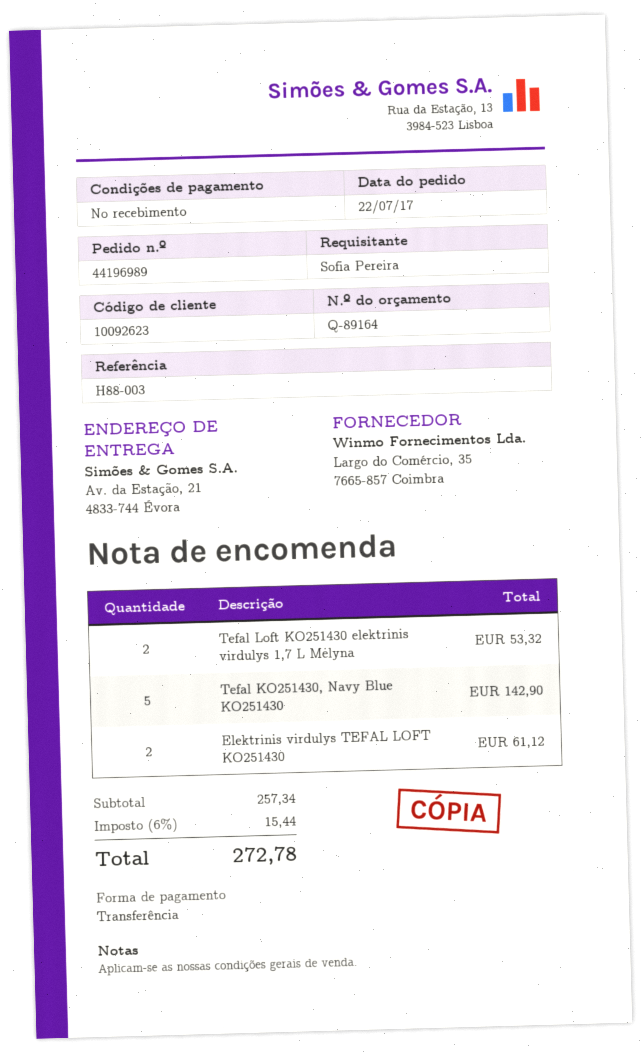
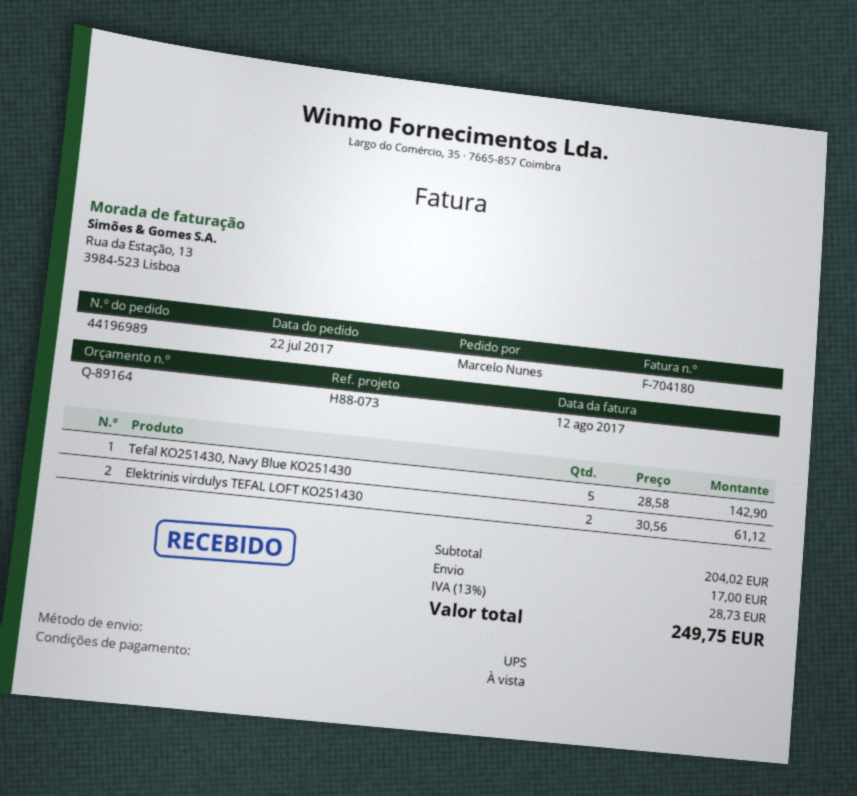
reference: H88-003 -> H88-073
ordered by: Sofia Pereira -> Marcelo Nunes
Tefal Loft KO251430 elektrinis virdulys 1,7 L Mėlyna: 2 for 53.32 -> none
subtotal: 257.34 -> 204.02
shipping: none -> 17.00
tax: 6% = 15.44 -> 13% = 28.73
total: 272.78 -> 249.75

